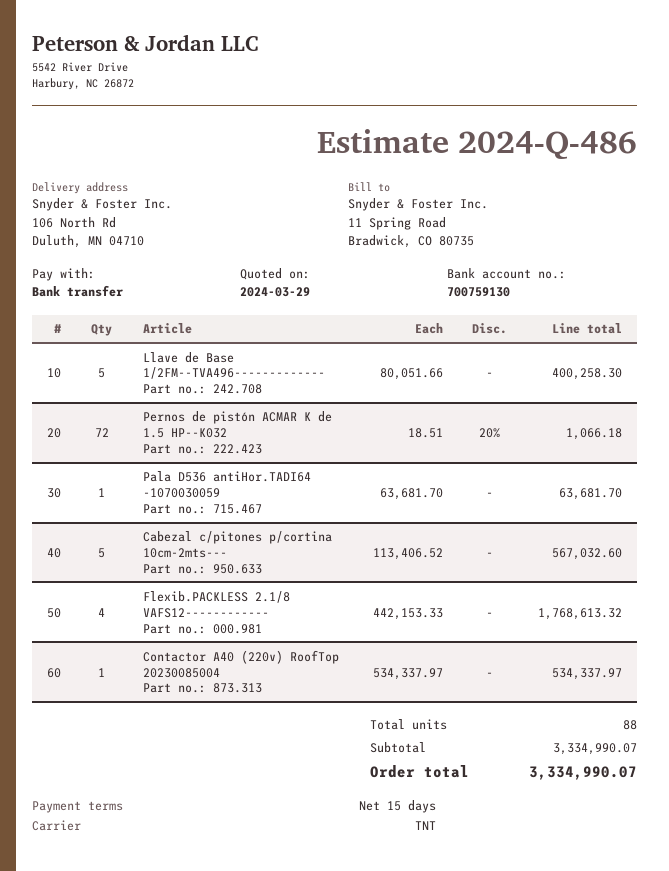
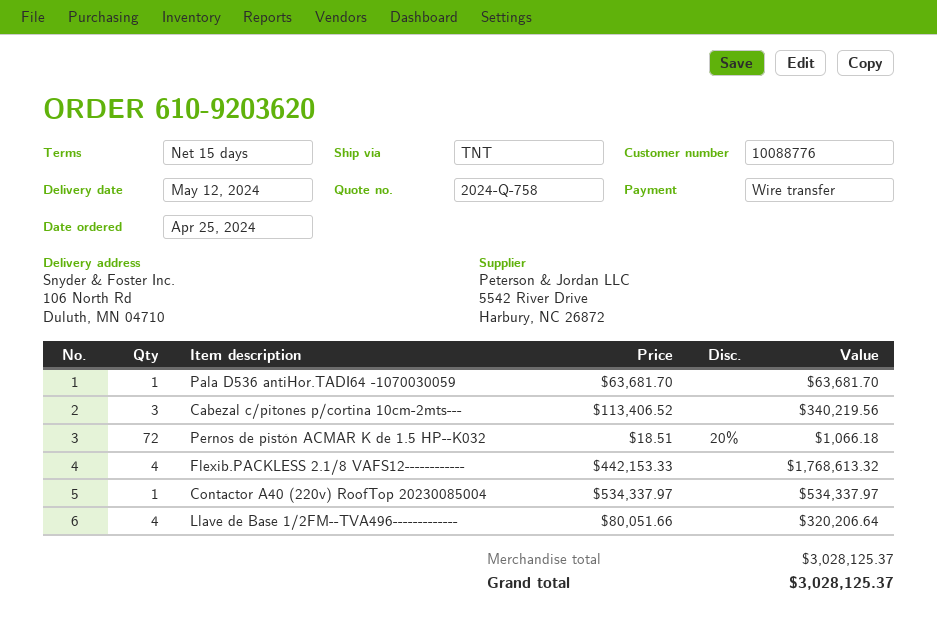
quote number: 2024-Q-486 -> 2024-Q-758
Llave de Base 1/2FM--TVA496-------------: 5 x 80051.66 = 400258.30 -> 4 x 80051.66 = 320206.64
Cabezal c/pitones p/cortina 10cm-2mts---: 5 x 113406.52 = 567032.60 -> 3 x 113406.52 = 340219.56
subtotal: 3334990.07 -> 3028125.37
total: 3334990.07 -> 3028125.37

